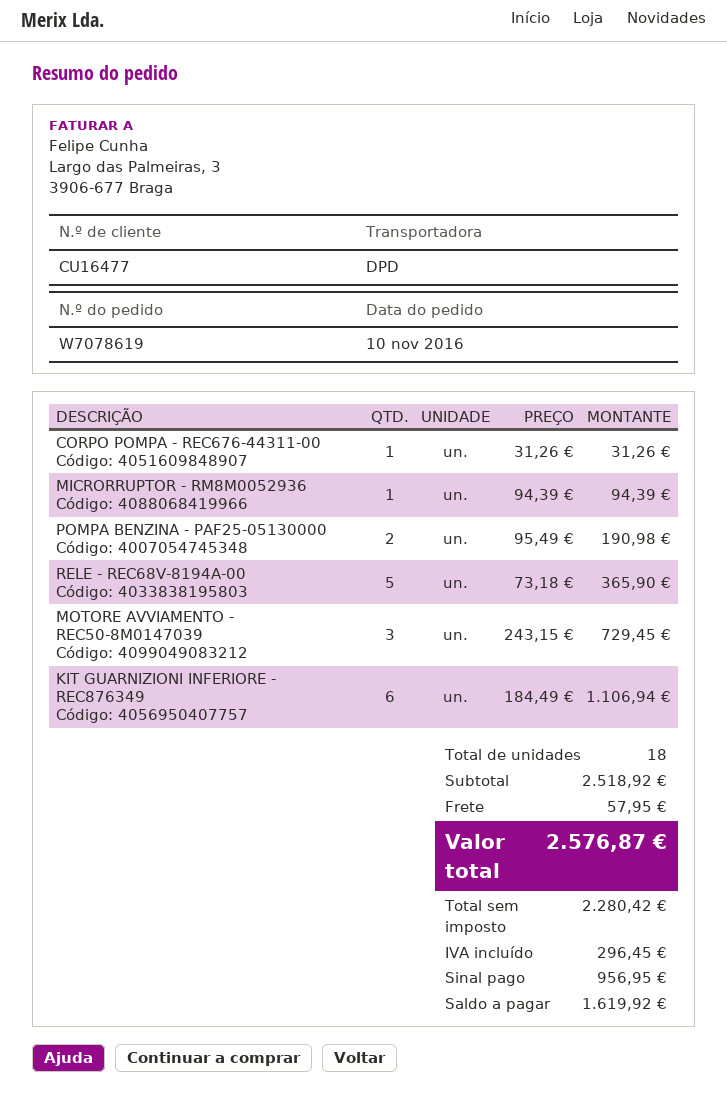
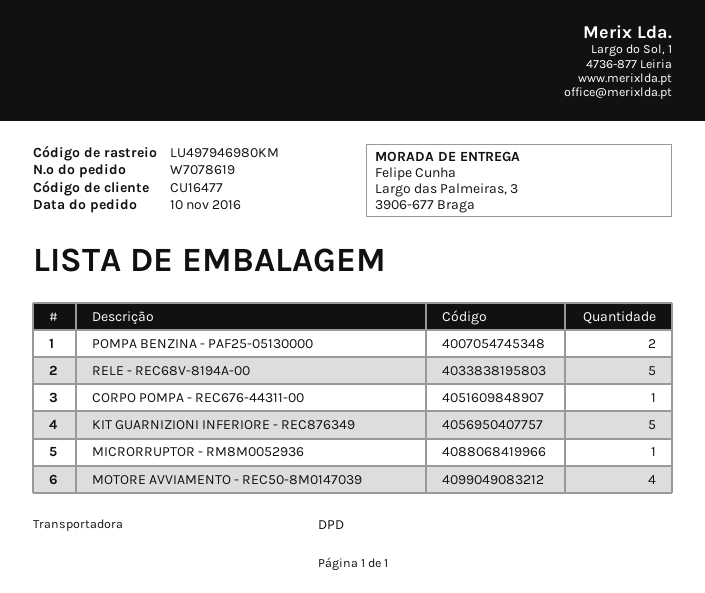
MOTORE AVVIAMENTO - REC50-8M0147039: 3 -> 4
KIT GUARNIZIONI INFERIORE - REC876349: 6 -> 5

